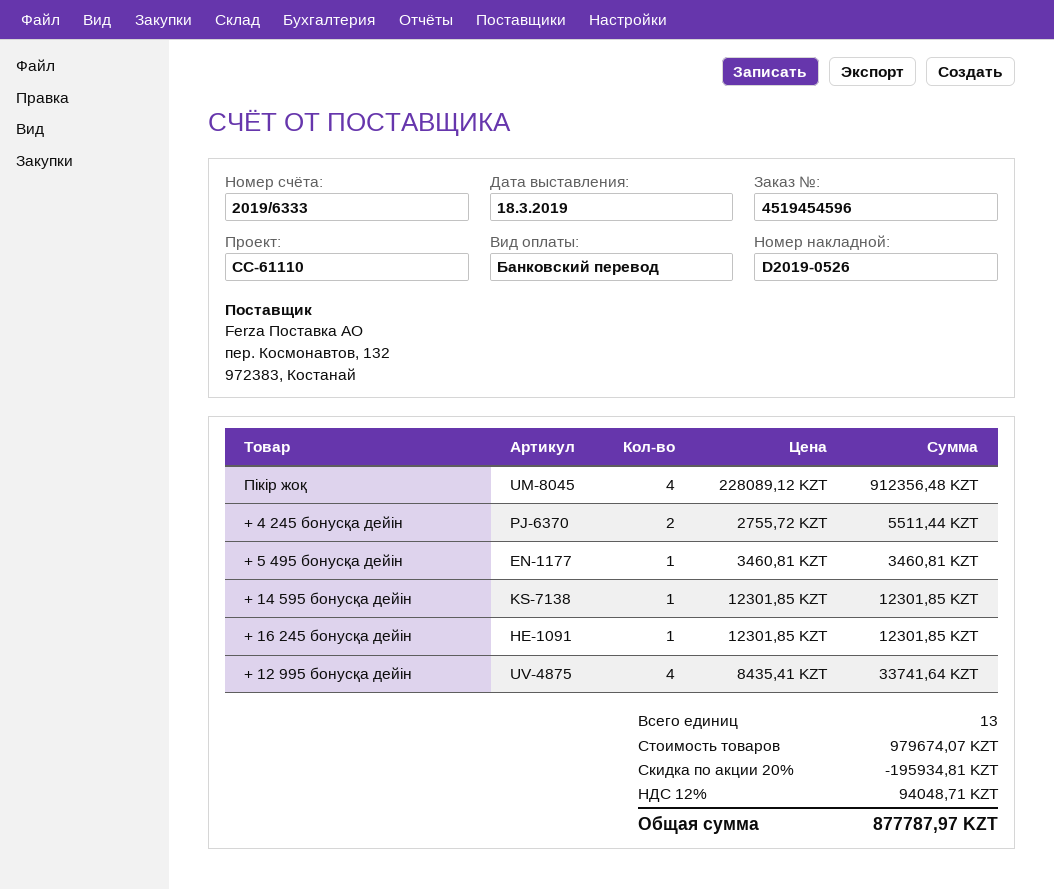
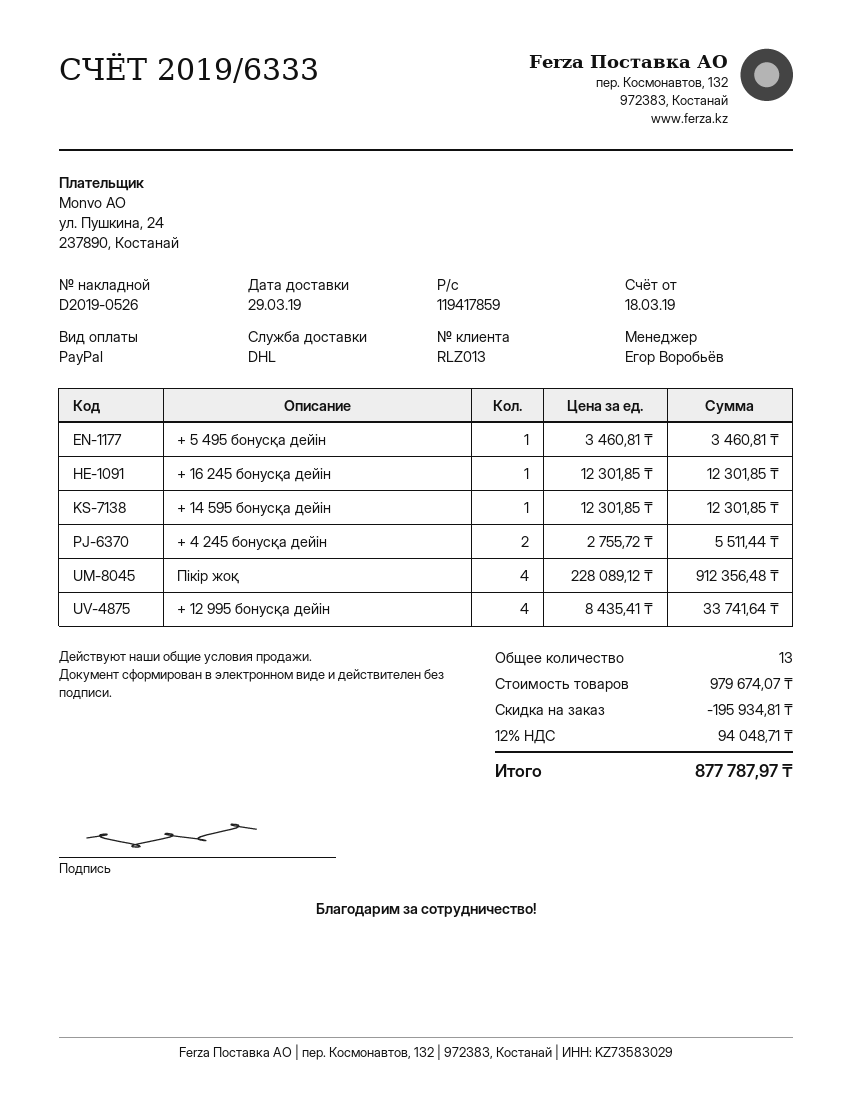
payment method: bank transfer -> PayPal

